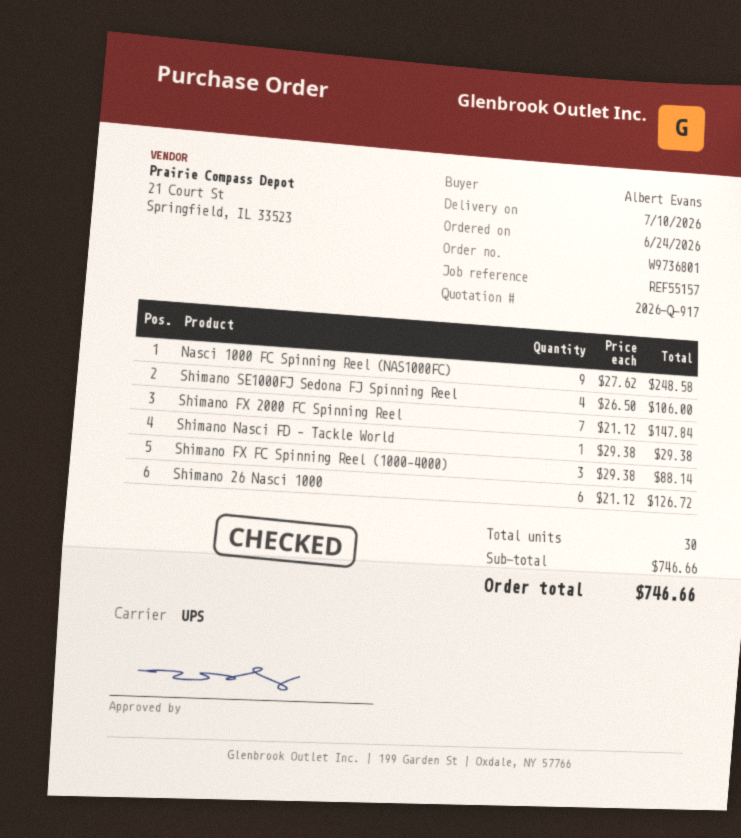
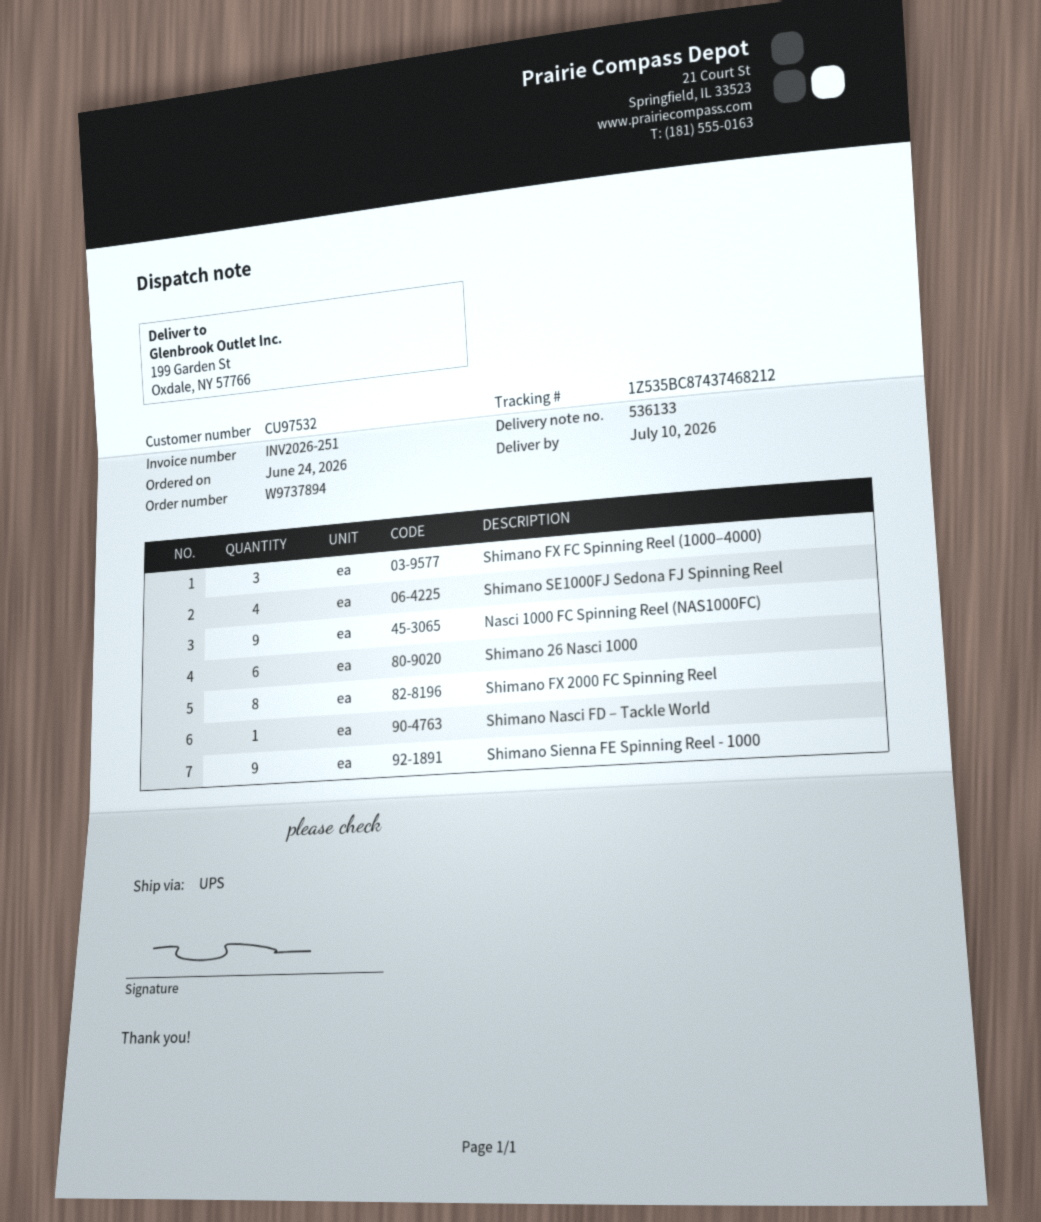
order number: W9736801 -> W9737894
Shimano FX 2000 FC Spinning Reel: 7 -> 8
Shimano Sienna FE Spinning Reel - 1000: none -> 9

